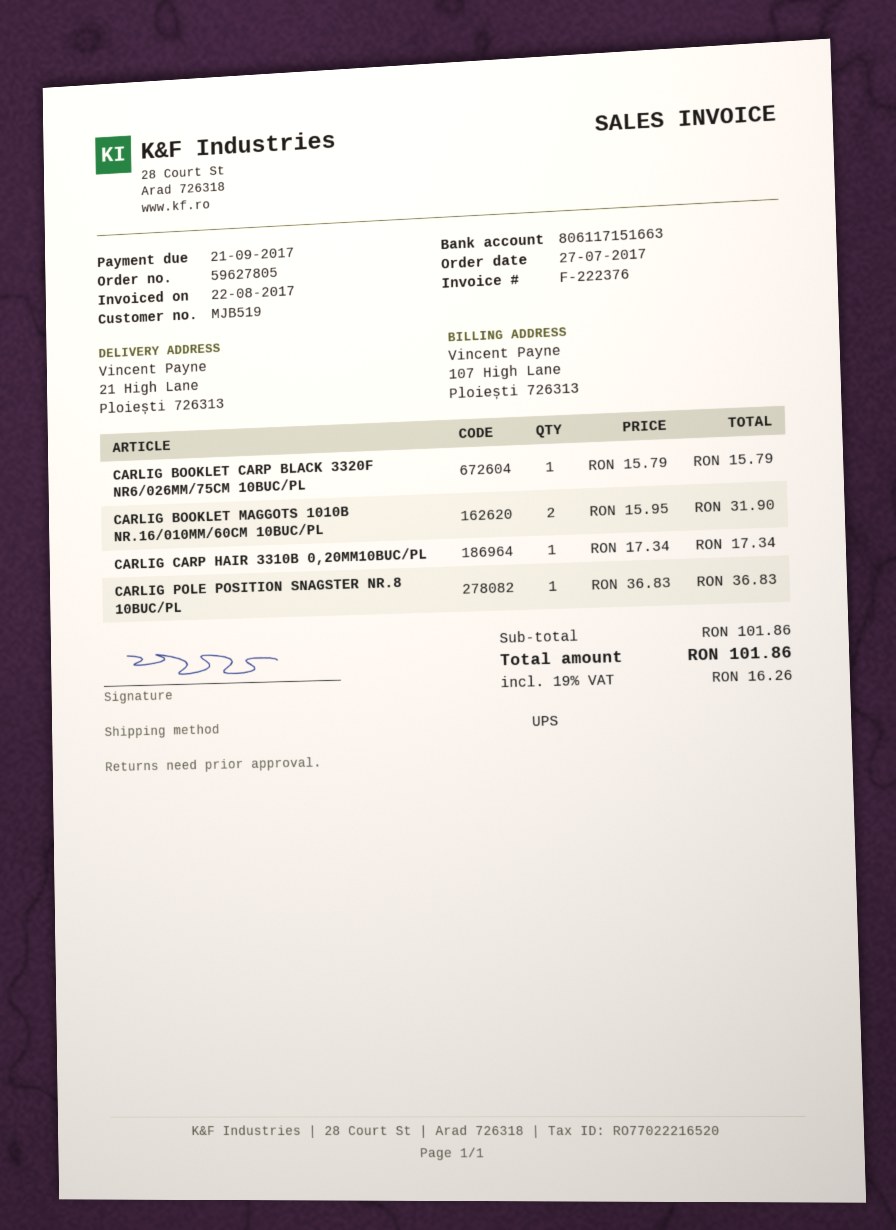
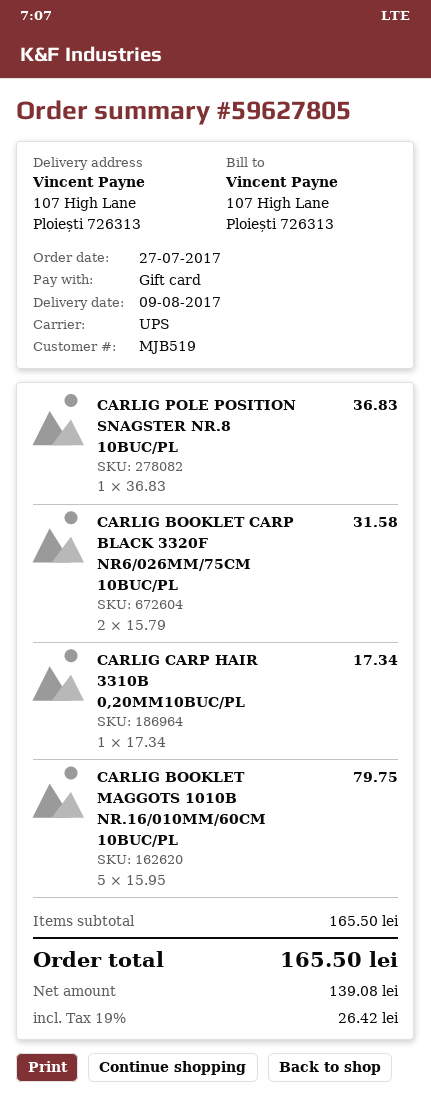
ship to: 21 High Lane, Ploiești 726313 -> 107 High Lane, Ploiești 726313
CARLIG BOOKLET CARP BLACK 3320F NR6/026MM/75CM 10BUC/PL: 1 x 15.79 = 15.79 -> 2 x 15.79 = 31.58
CARLIG BOOKLET MAGGOTS 1010B NR.16/010MM/60CM 10BUC/PL: 2 x 15.95 = 31.90 -> 5 x 15.95 = 79.75
subtotal: 101.86 -> 165.50
tax: 19% = 16.26 -> 19% = 26.42
total: 101.86 -> 165.50

